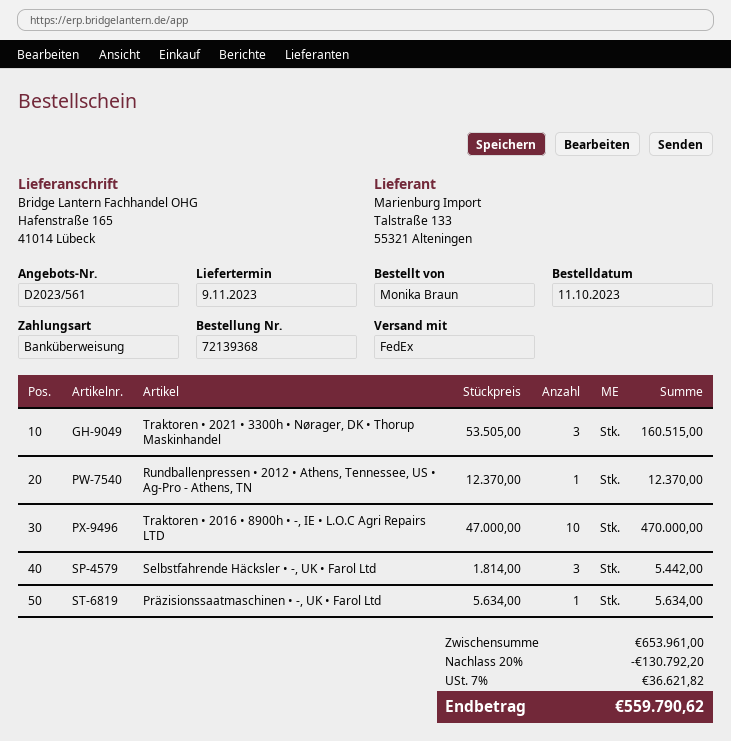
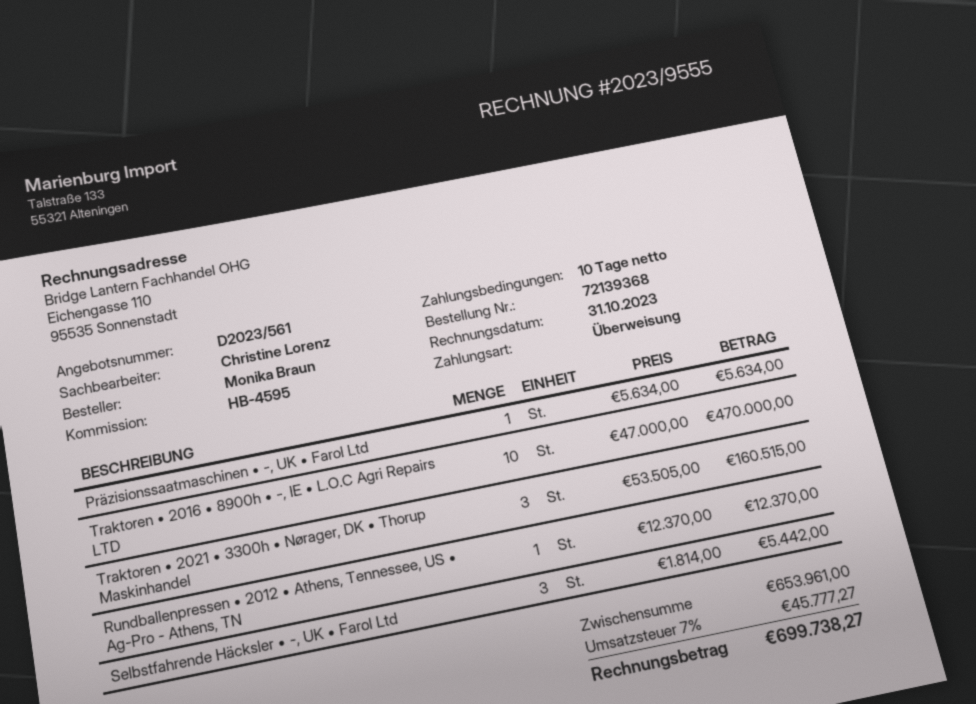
discount: 20% = 130792.20 -> none
tax: 7% = 36621.82 -> 7% = 45777.27
total: 559790.62 -> 699738.27

